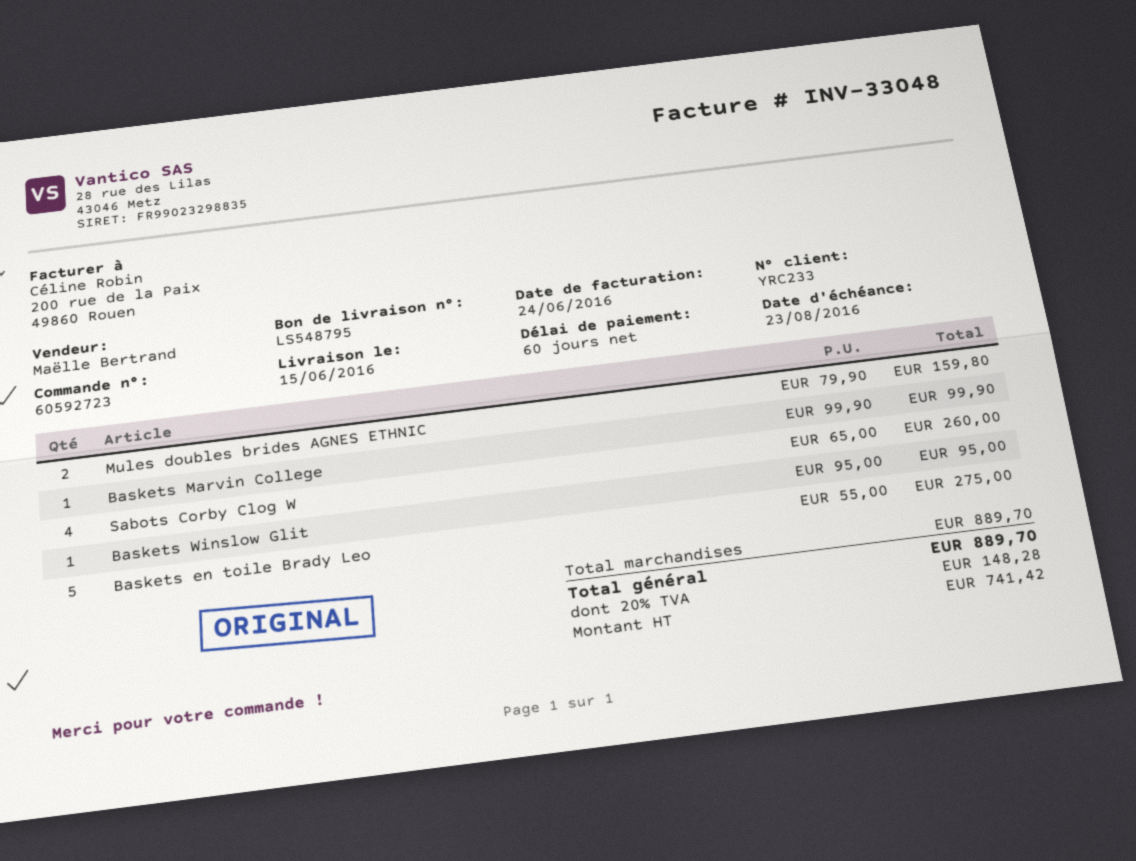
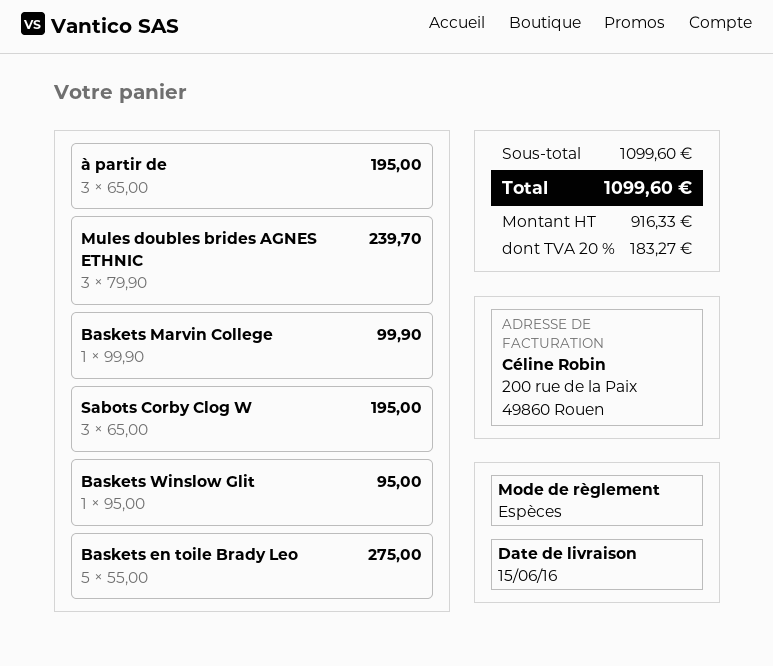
Mules doubles brides AGNES ETHNIC: 2 x 79.90 = 159.80 -> 3 x 79.90 = 239.70
Sabots Corby Clog W: 4 x 65.00 = 260.00 -> 3 x 65.00 = 195.00
à partir de: none -> 3 x 65.00 = 195.00
subtotal: 889.70 -> 1099.60
net: 741.42 -> 916.33
tax: 20% = 148.28 -> 20% = 183.27
total: 889.70 -> 1099.60

